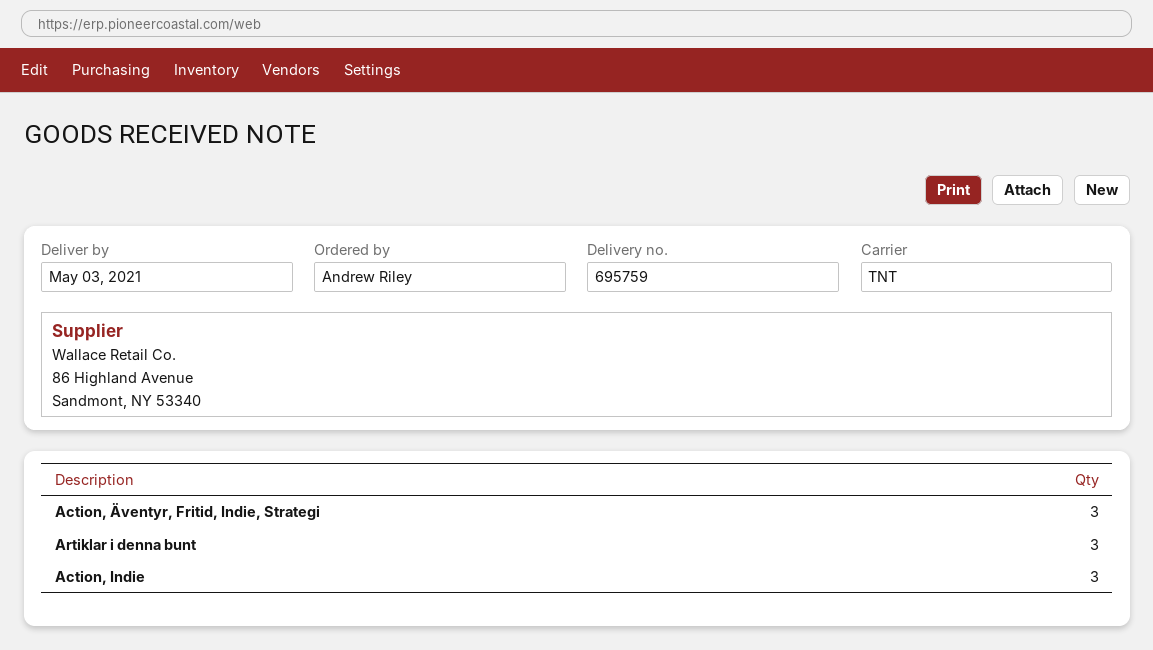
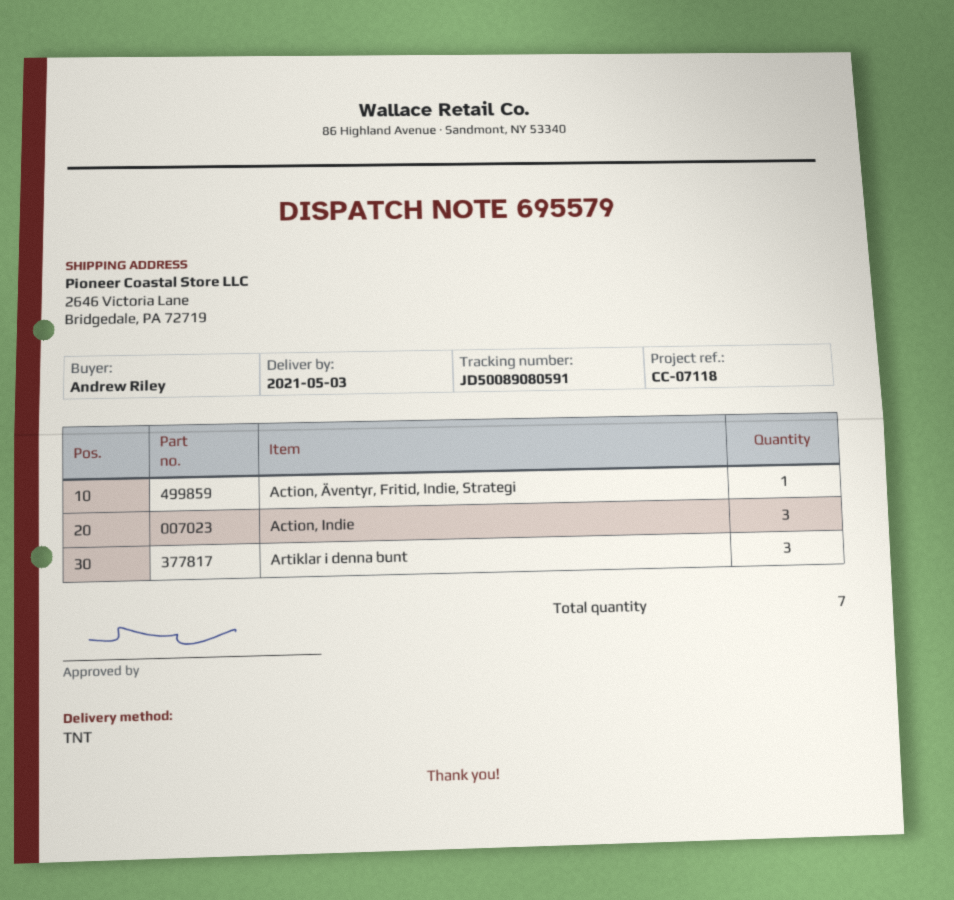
delivery note number: 695759 -> 695579
Action, Äventyr, Fritid, Indie, Strategi: 3 -> 1

